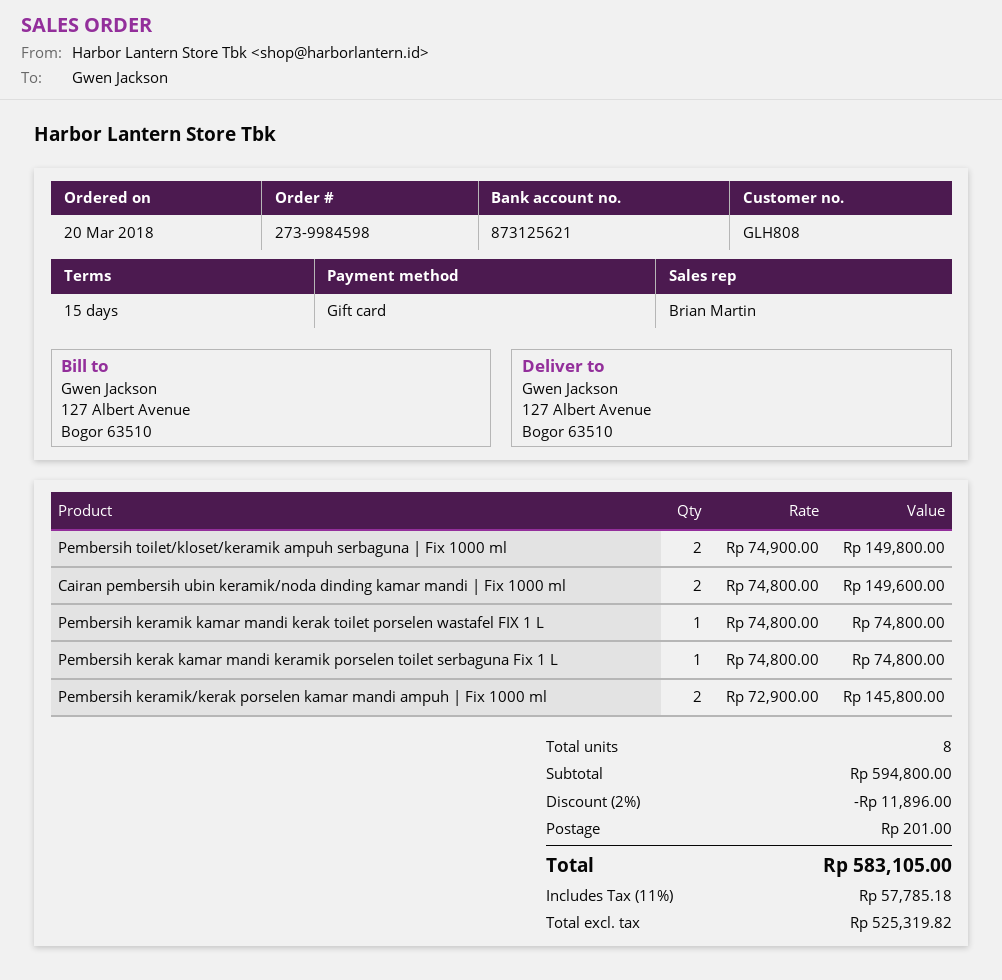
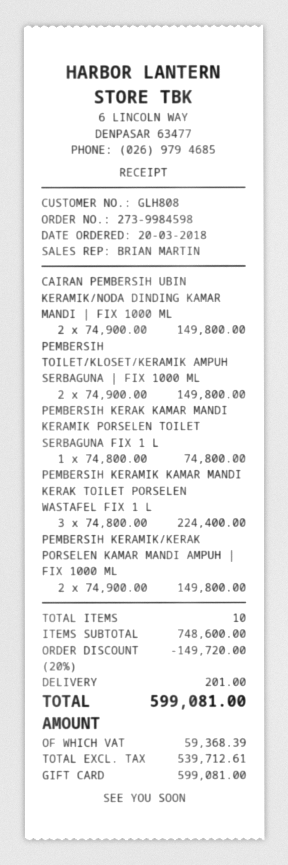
Cairan pembersih ubin keramik/noda dinding kamar mandi | Fix 1000 ml: 2 x 74800.00 = 149600.00 -> 2 x 74900.00 = 149800.00
Pembersih keramik kamar mandi kerak toilet porselen wastafel FIX 1 L: 1 x 74800.00 = 74800.00 -> 3 x 74800.00 = 224400.00
Pembersih keramik/kerak porselen kamar mandi ampuh | Fix 1000 ml: 2 x 72900.00 = 145800.00 -> 2 x 74900.00 = 149800.00
total quantity: 8 -> 10
subtotal: 594800.00 -> 748600.00
discount: 2% = 11896.00 -> 20% = 149720.00
net: 525319.82 -> 539712.61
tax: 57785.18 -> 59368.39
total: 583105.00 -> 599081.00

